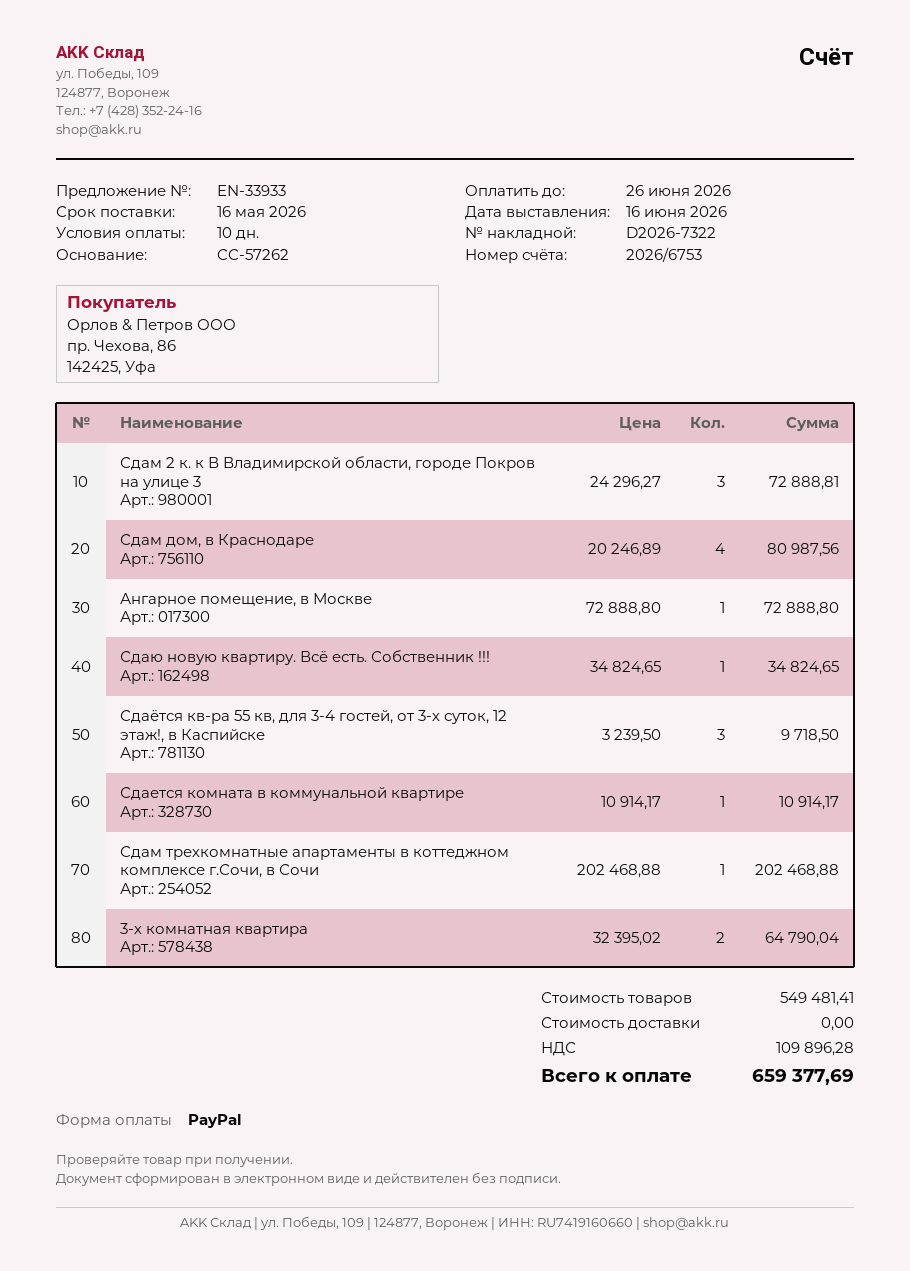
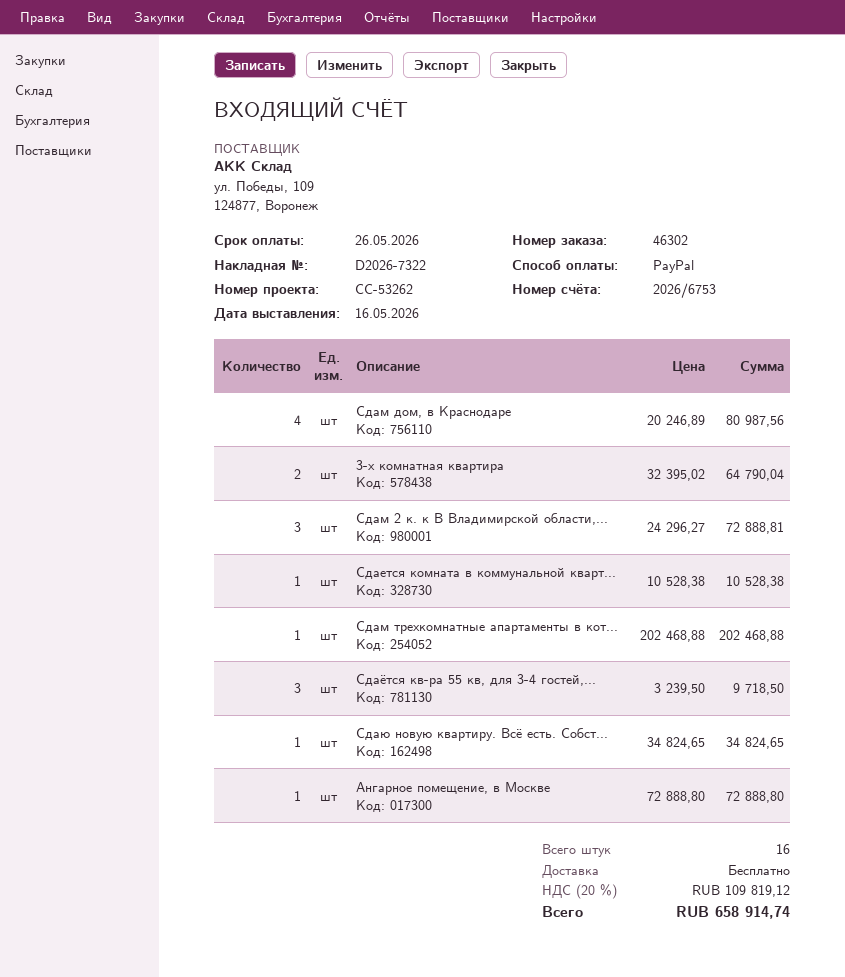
invoice date: 2026-06-16 -> 2026-05-16
due date: 2026-06-26 -> 2026-05-26
reference: CC-57262 -> CC-53262
Сдается комната в коммунальной квартире: 1 x 10914.17 = 10914.17 -> 1 x 10528.38 = 10528.38
tax: 109896.28 -> 109819.12
total: 659377.69 -> 658914.74

